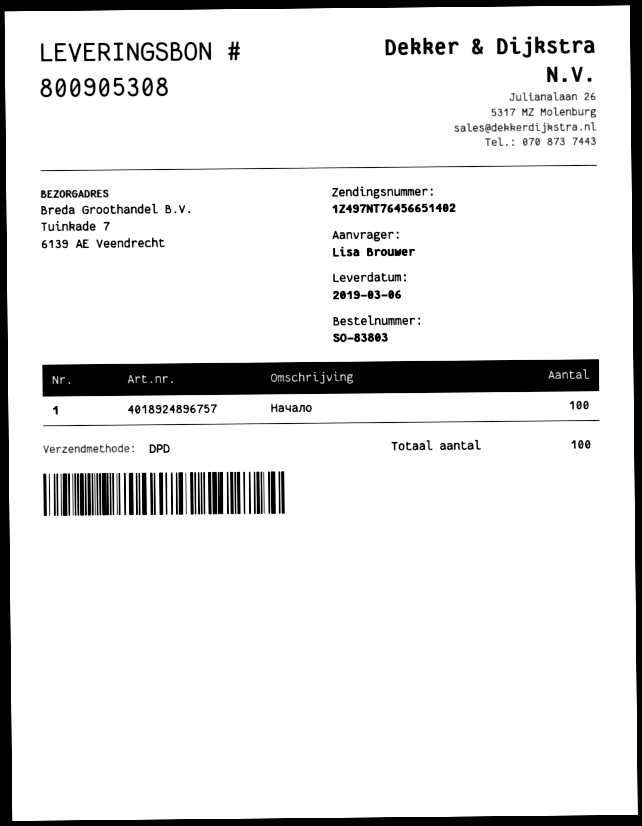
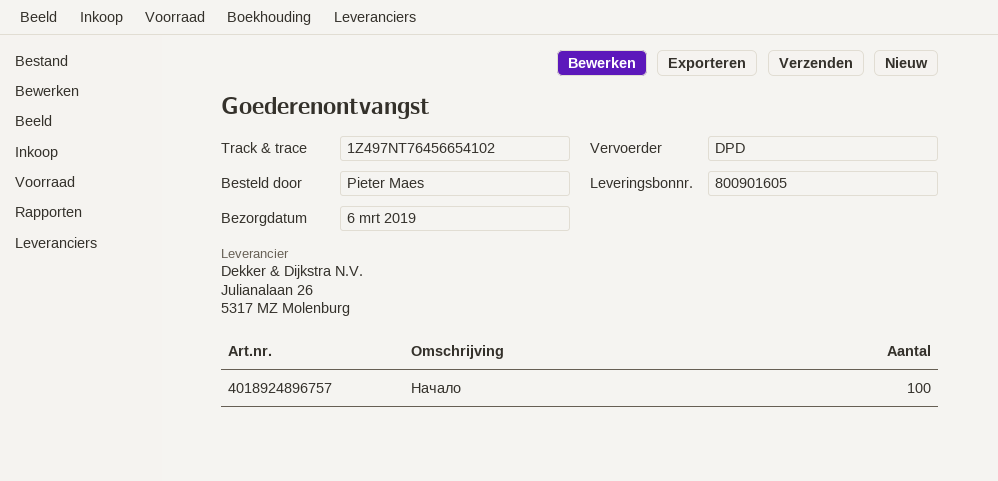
delivery note number: 800905308 -> 800901605
ordered by: Lisa Brouwer -> Pieter Maes
tracking number: 1Z497NT76456651402 -> 1Z497NT76456654102

